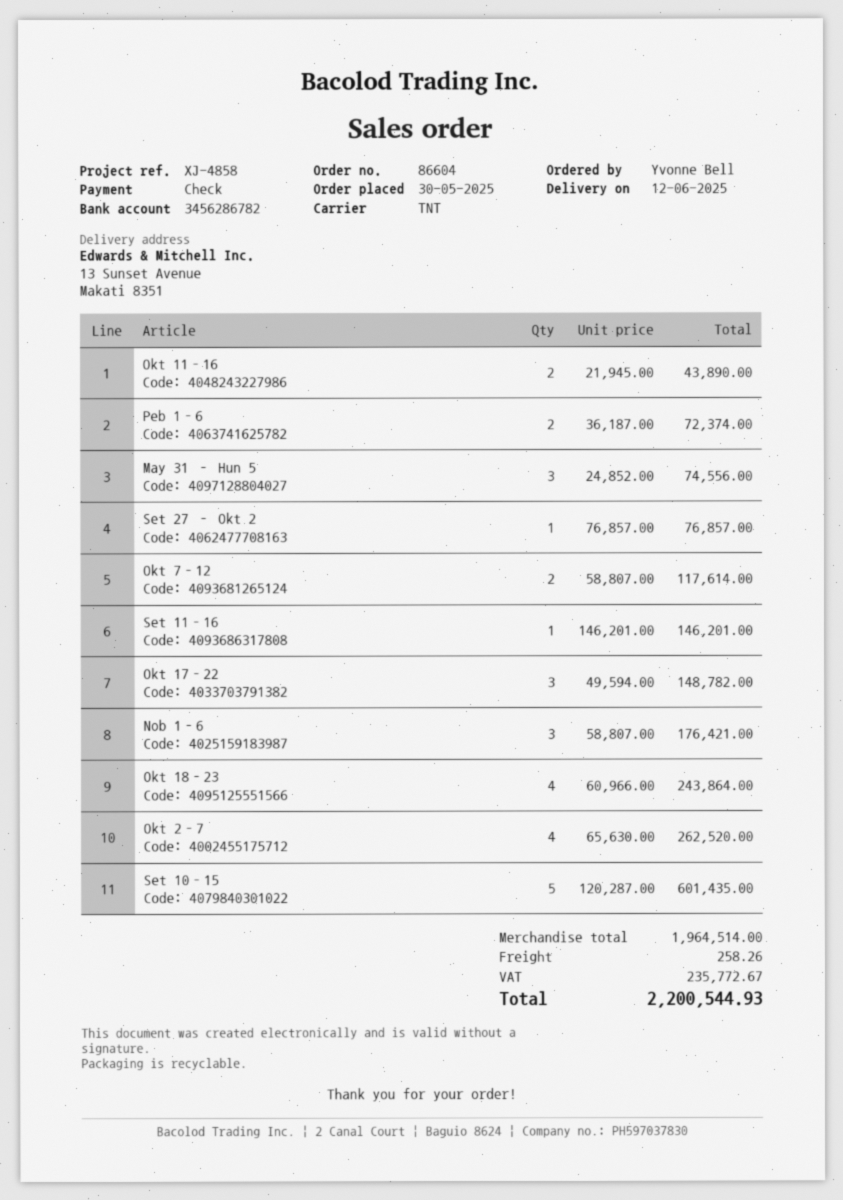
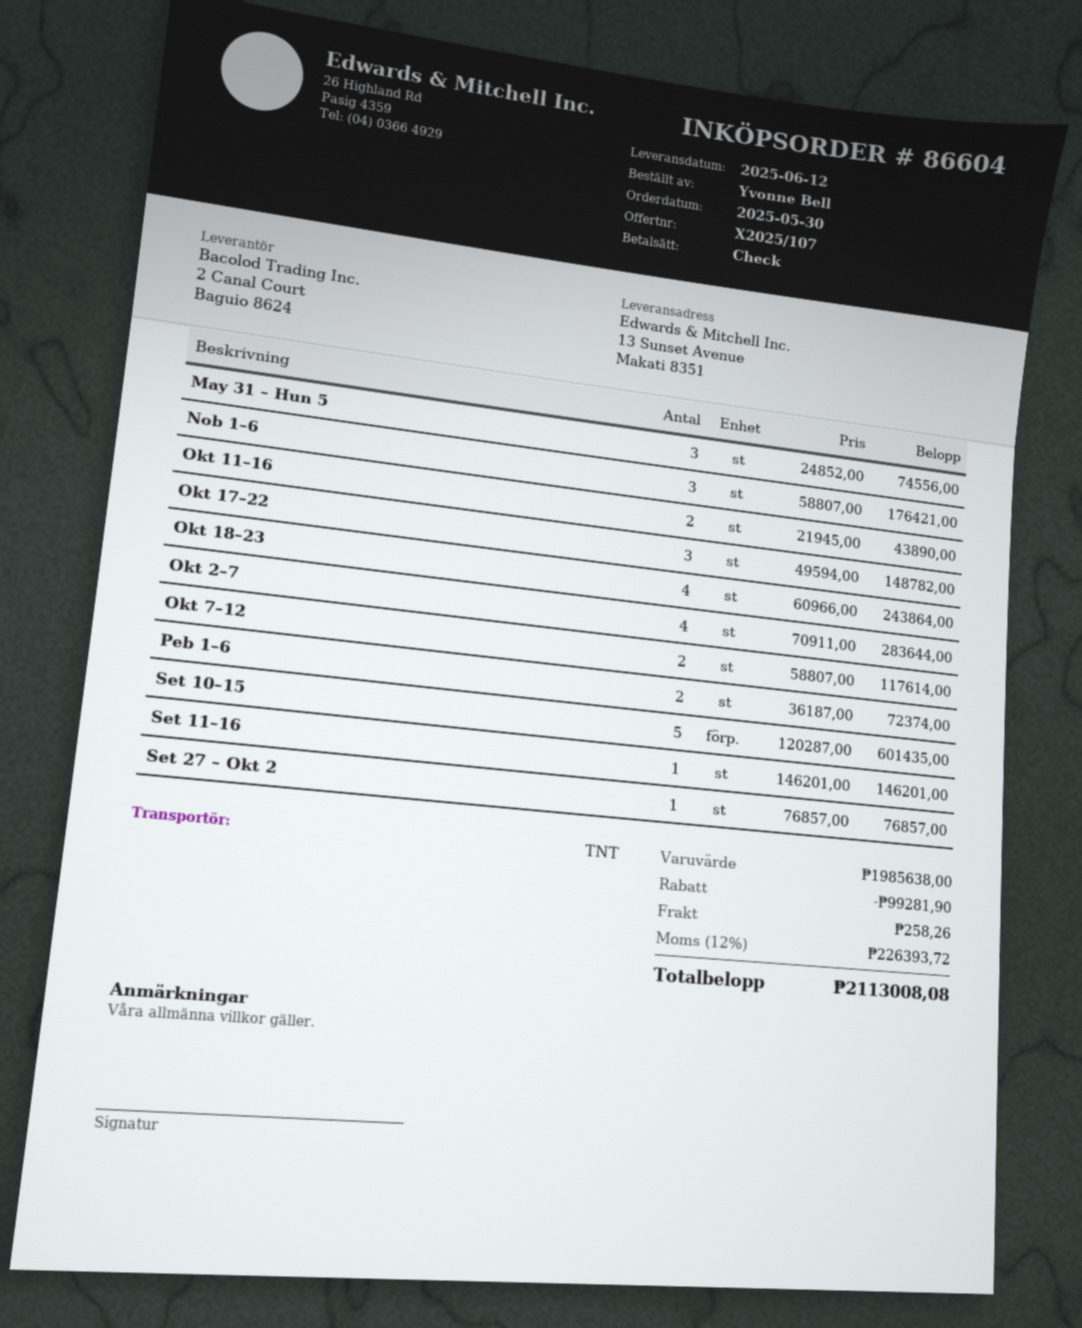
Okt 2–7: 4 x 65630.00 = 262520.00 -> 4 x 70911.00 = 283644.00
subtotal: 1964514.00 -> 1985638.00
discount: none -> 99281.90
tax: 235772.67 -> 226393.72
total: 2200544.93 -> 2113008.08

